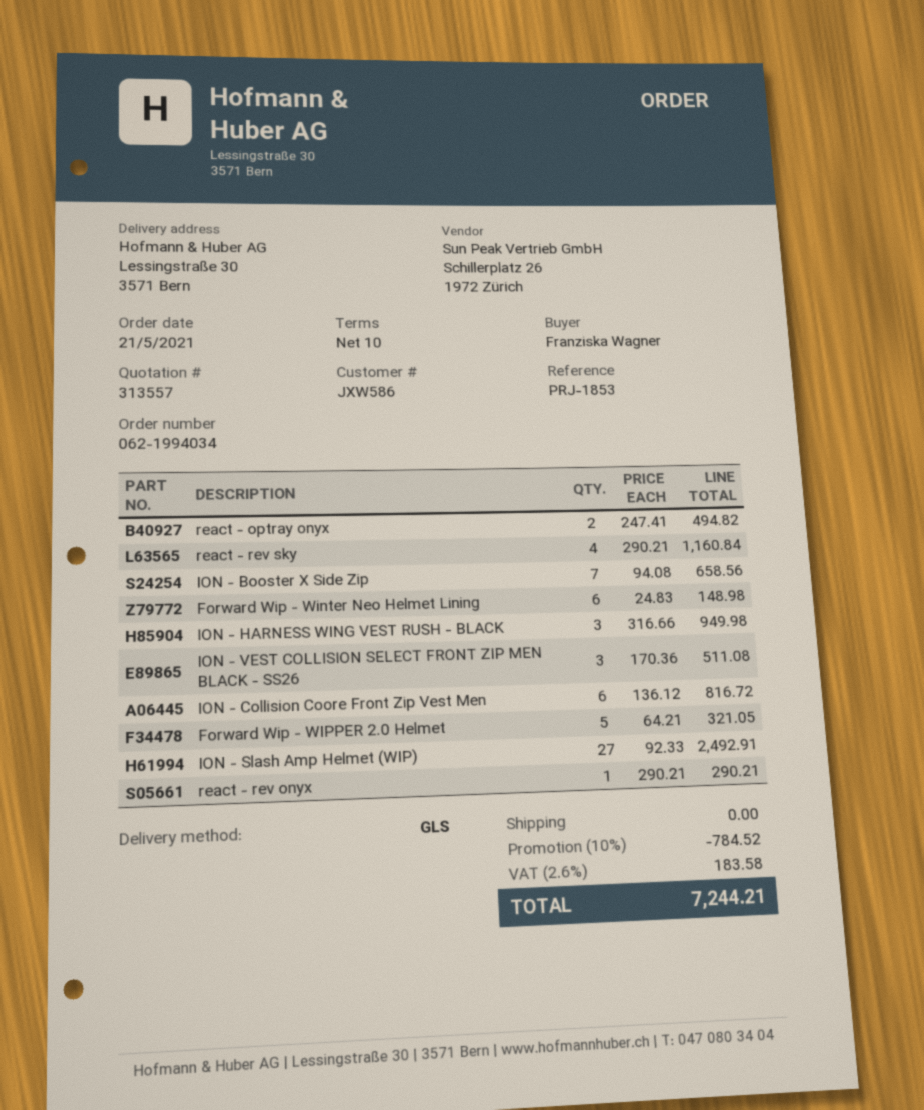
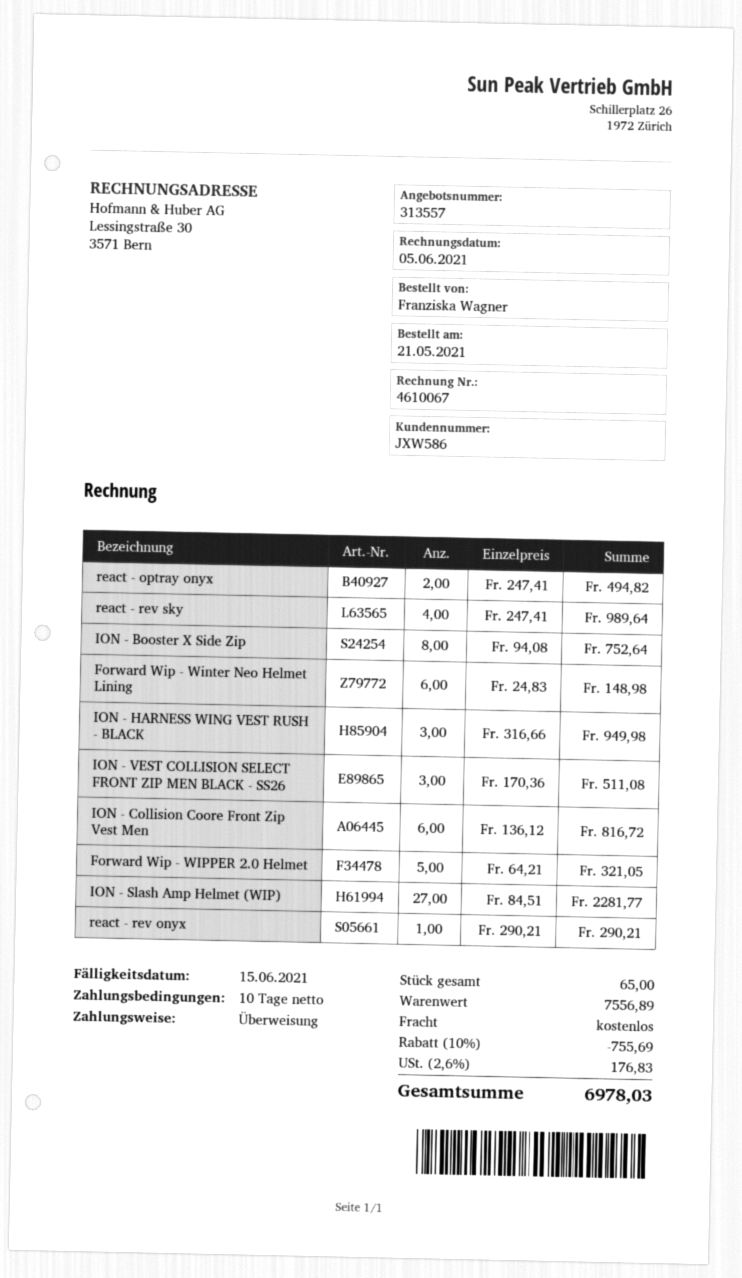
react - rev sky: 4 x 290.21 = 1160.84 -> 4 x 247.41 = 989.64
ION - Booster X Side Zip: 7 x 94.08 = 658.56 -> 8 x 94.08 = 752.64
ION - Slash Amp Helmet (WIP): 27 x 92.33 = 2492.91 -> 27 x 84.51 = 2281.77
discount: 10% = 784.52 -> 10% = 755.69
tax: 2.6% = 183.58 -> 2.6% = 176.83
total: 7244.21 -> 6978.03

